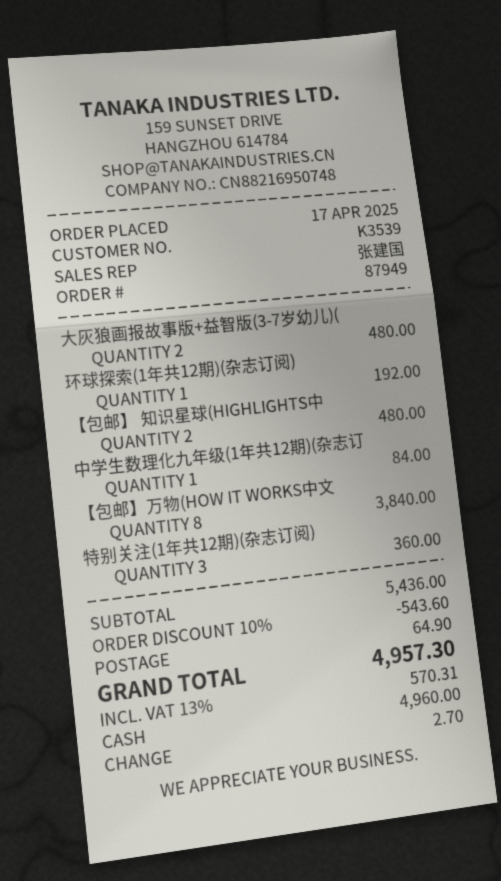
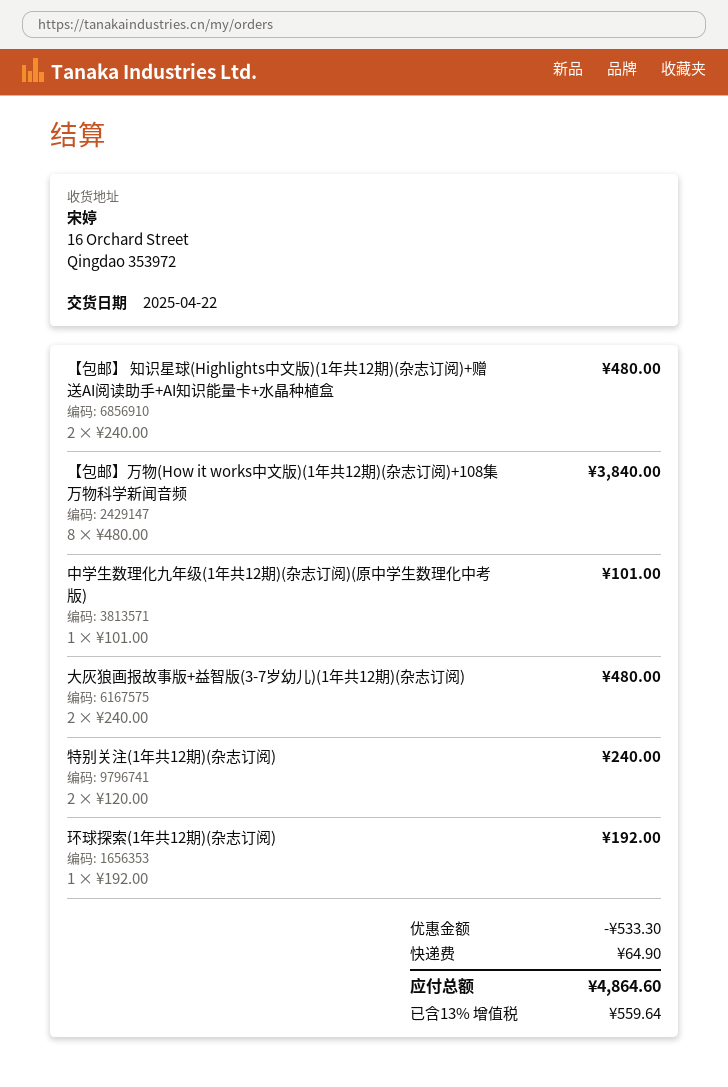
中学生数理化九年级(1年共12期)(杂志订: 1 for 84.00 -> 1 for 101.00
特别关注(1年共12期)(杂志订阅): 3 for 360.00 -> 2 for 240.00
discount: 543.60 -> 533.30
tax: 13% = 570.31 -> 13% = 559.64
total: 4957.30 -> 4864.60

